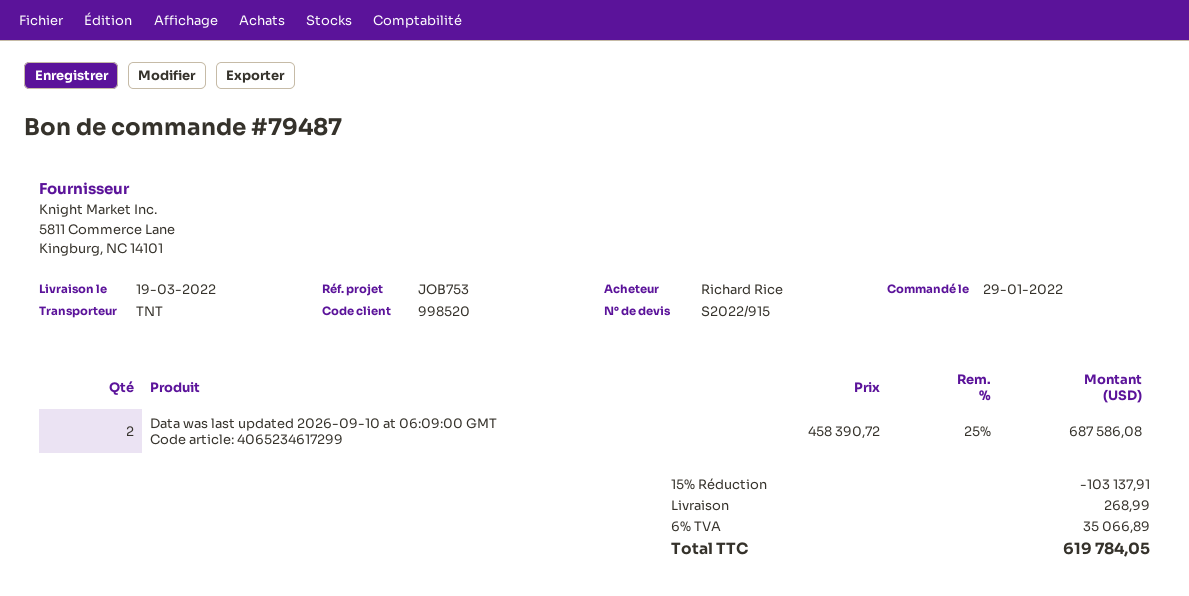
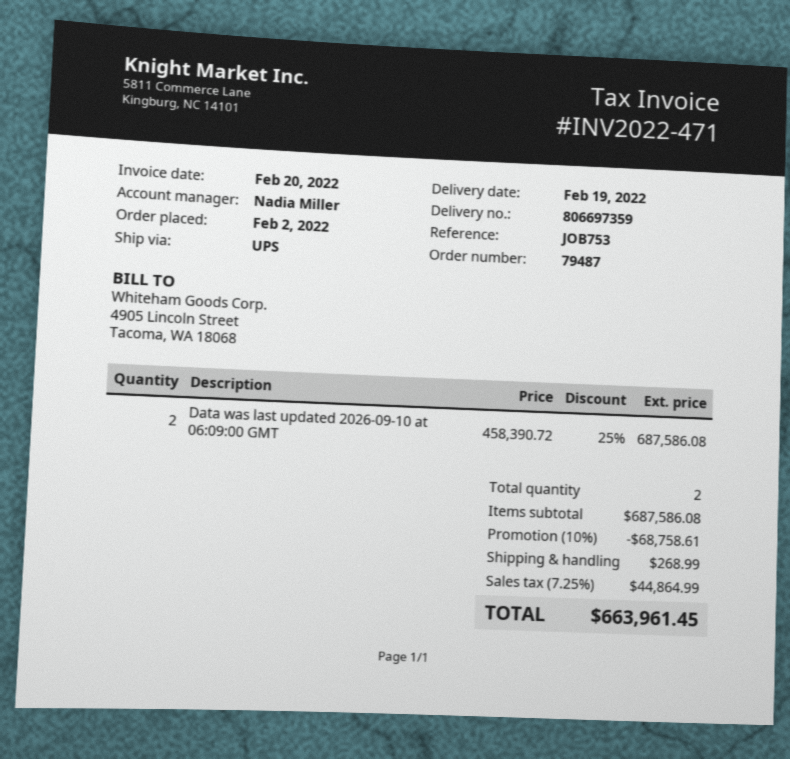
order date: 2022-01-29 -> 2022-02-02
delivery date: 2022-03-19 -> 2022-02-19
shipping method: TNT -> UPS
discount: 15% = 103137.91 -> 10% = 68758.61
tax: 6% = 35066.89 -> 7.25% = 44864.99
total: 619784.05 -> 663961.45

